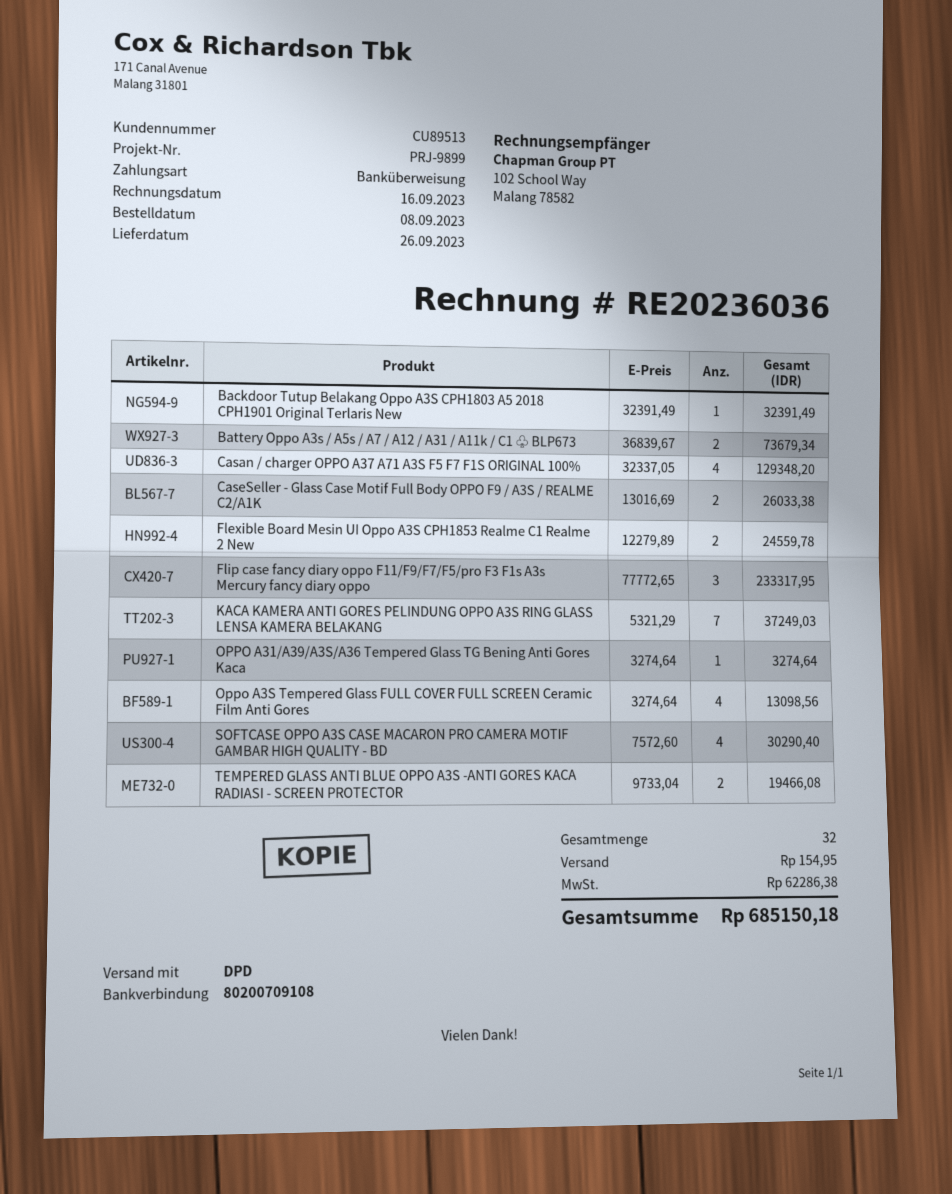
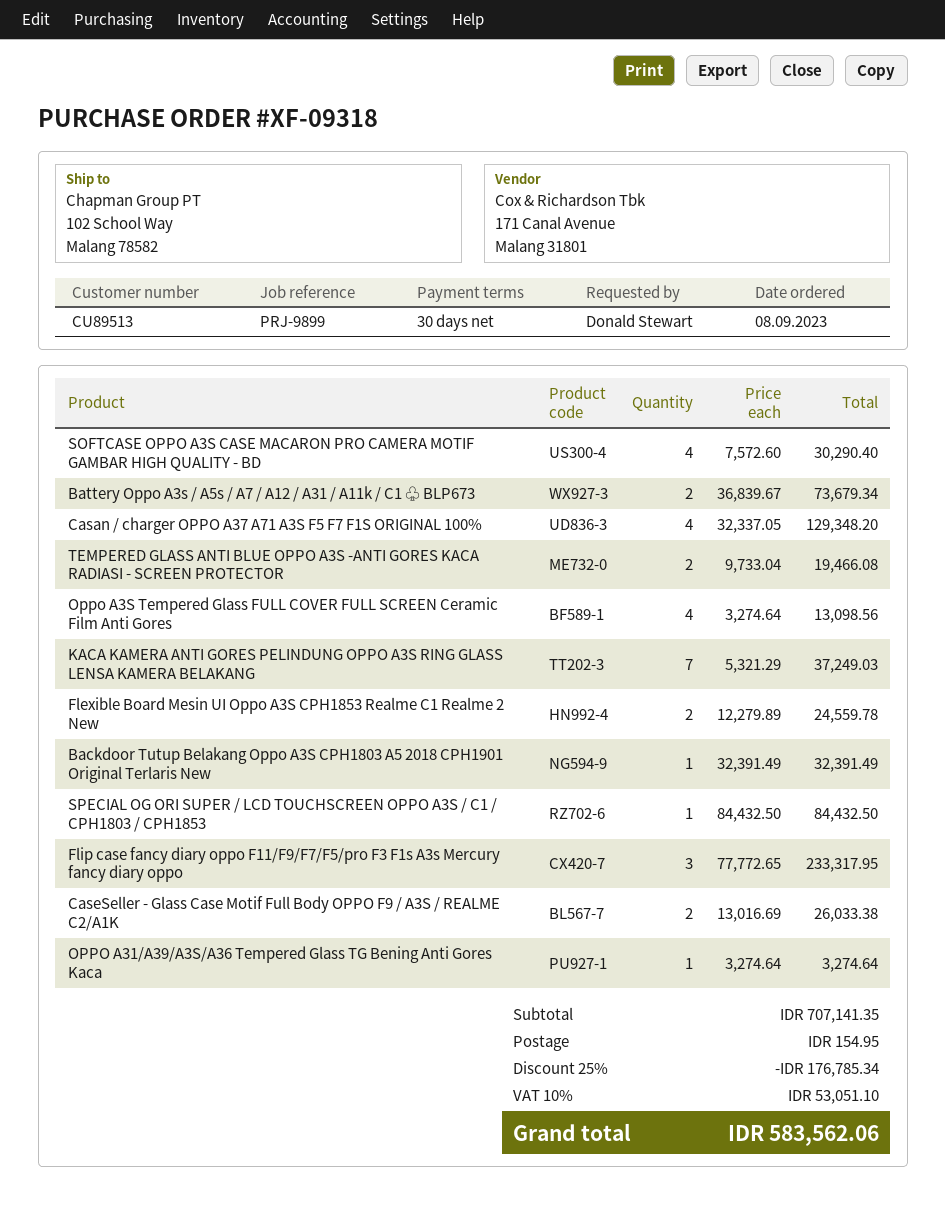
SPECIAL OG ORI SUPER / LCD TOUCHSCREEN OPPO A3S / C1 / CPH1803 / CPH1853: none -> 1 x 84432.50 = 84432.50
discount: none -> 25% = 176785.34
tax: 62286.38 -> 53051.10
total: 685150.18 -> 583562.06

